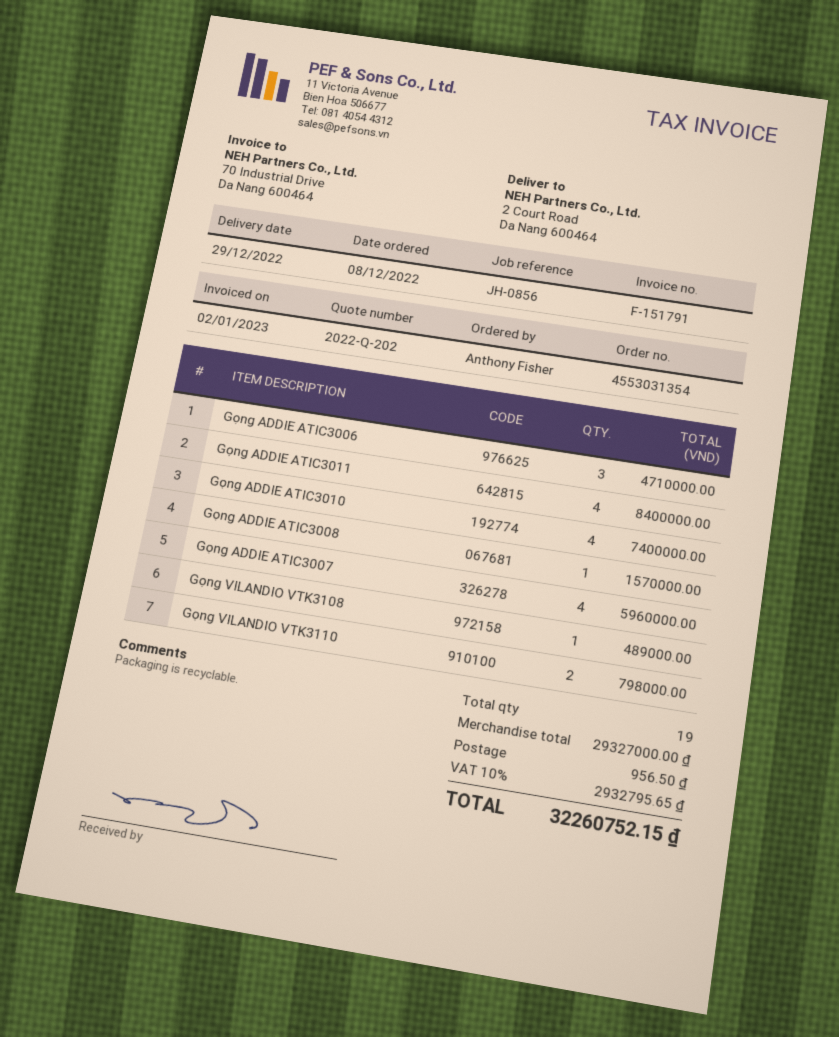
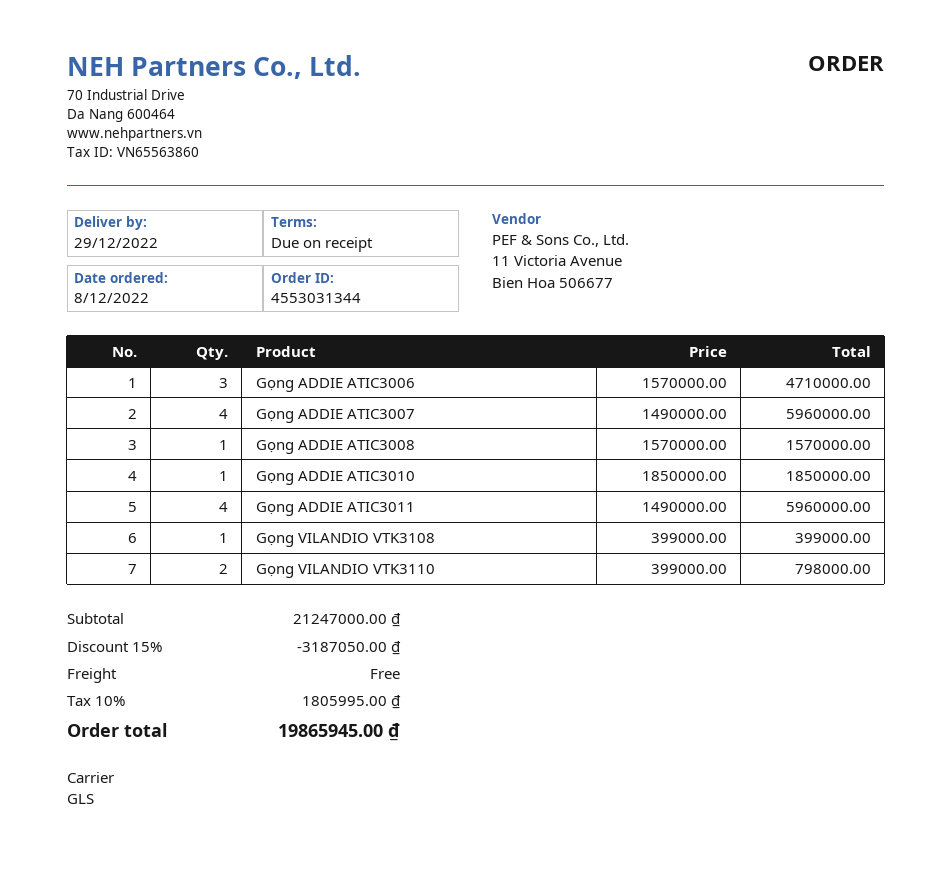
order number: 4553031354 -> 4553031344
Gọng ADDIE ATIC3011: 4 for 8400000.00 -> 4 for 5960000.00
Gọng ADDIE ATIC3010: 4 for 7400000.00 -> 1 for 1850000.00
Gọng VILANDIO VTK3108: 1 for 489000.00 -> 1 for 399000.00
subtotal: 29327000.00 -> 21247000.00
discount: none -> 15% = 3187050.00
shipping: 956.50 -> 0.00
tax: 10% = 2932795.65 -> 10% = 1805995.00
total: 32260752.15 -> 19865945.00

